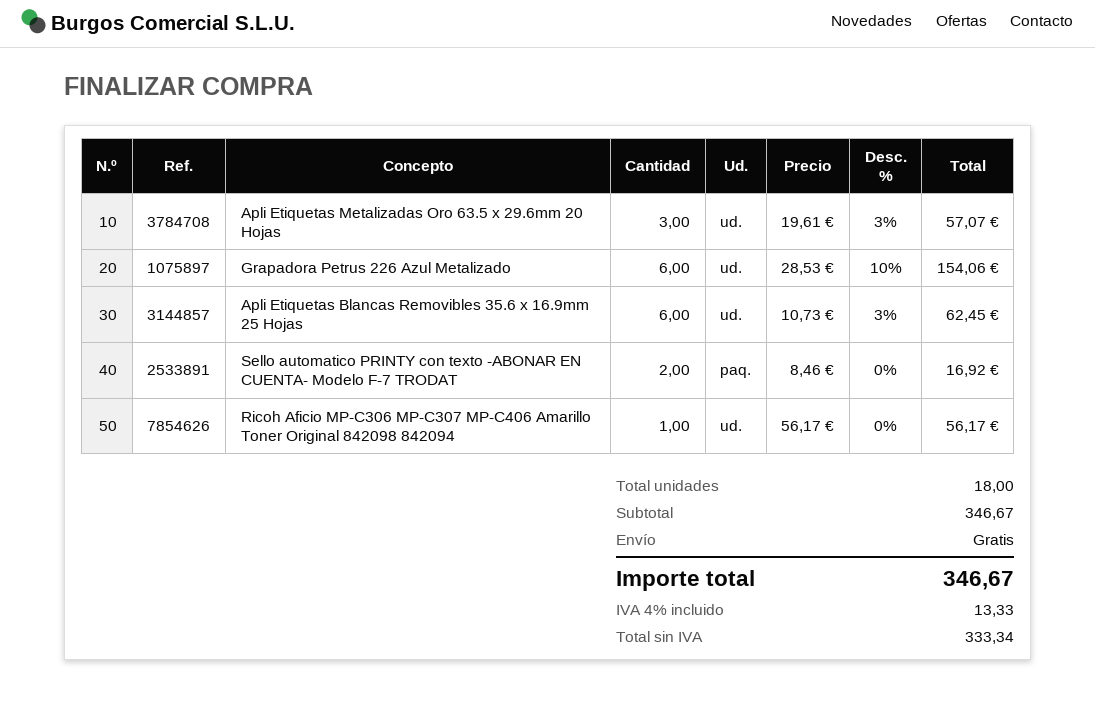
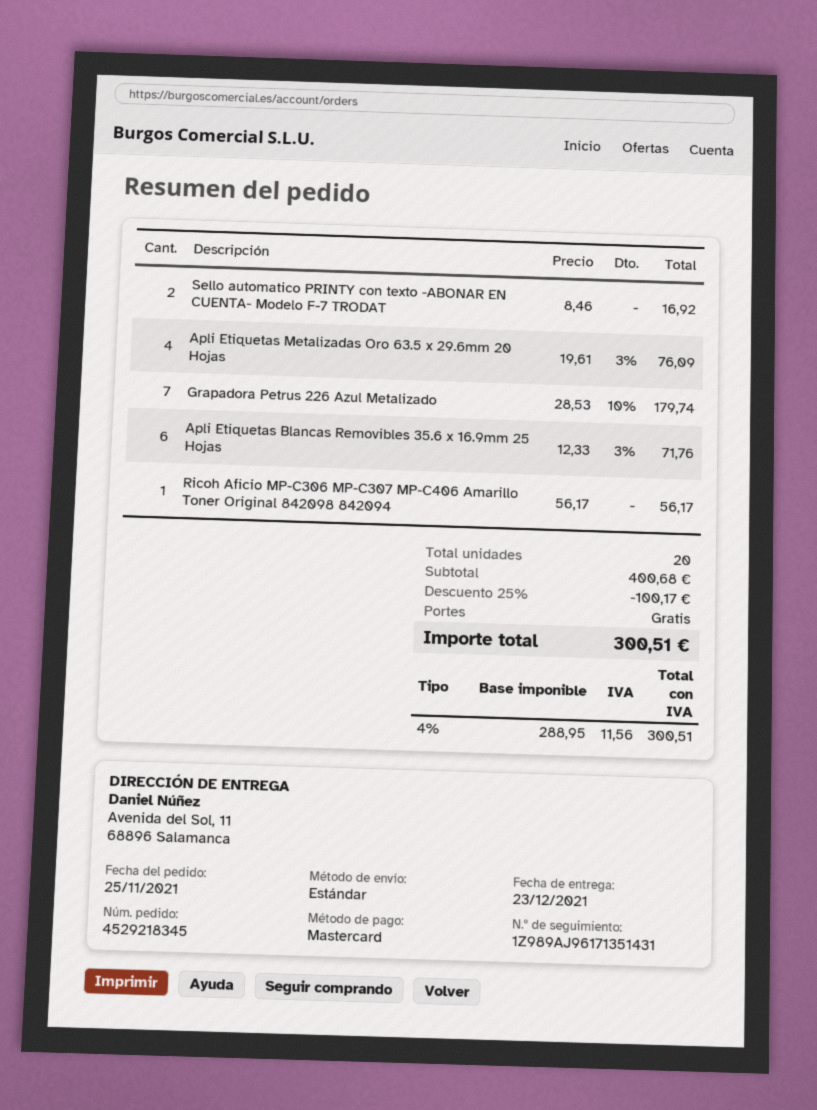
Apli Etiquetas Metalizadas Oro 63.5 x 29.6mm 20 Hojas: 3 x 19.61 - 3% = 57.07 -> 4 x 19.61 - 3% = 76.09
Grapadora Petrus 226 Azul Metalizado: 6 x 28.53 - 10% = 154.06 -> 7 x 28.53 - 10% = 179.74
Apli Etiquetas Blancas Removibles 35.6 x 16.9mm 25 Hojas: 6 x 10.73 - 3% = 62.45 -> 6 x 12.33 - 3% = 71.76
total quantity: 18 -> 20
subtotal: 346.67 -> 400.68
discount: none -> 25% = 100.17
net: 333.34 -> 288.95
tax: 4% = 13.33 -> 4% = 11.56
total: 346.67 -> 300.51

